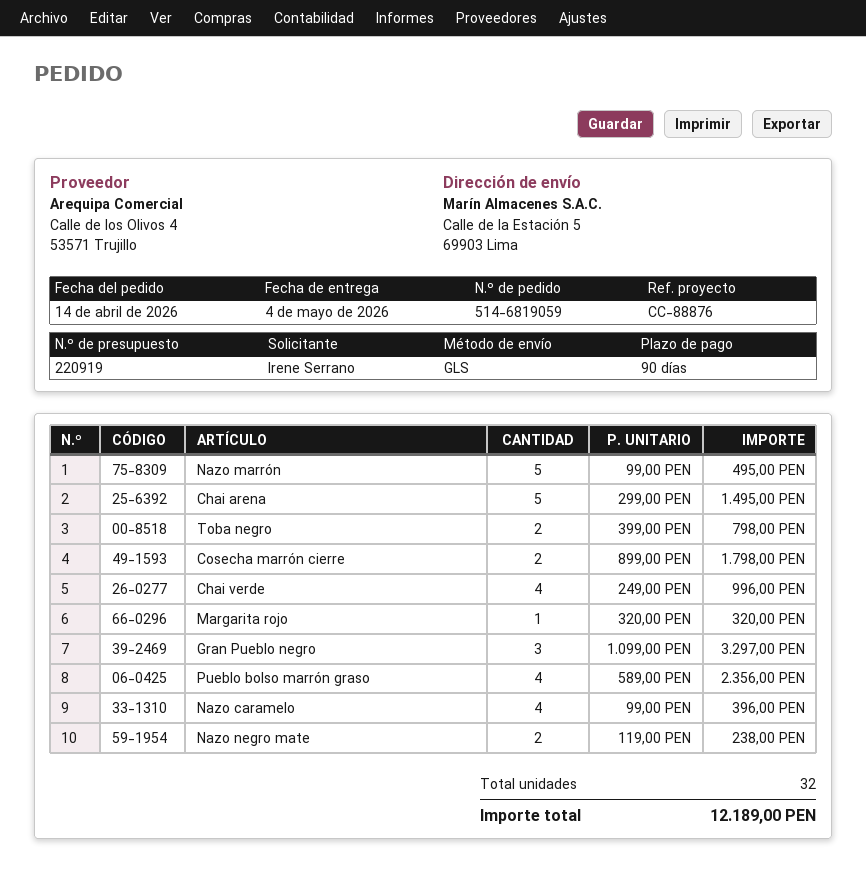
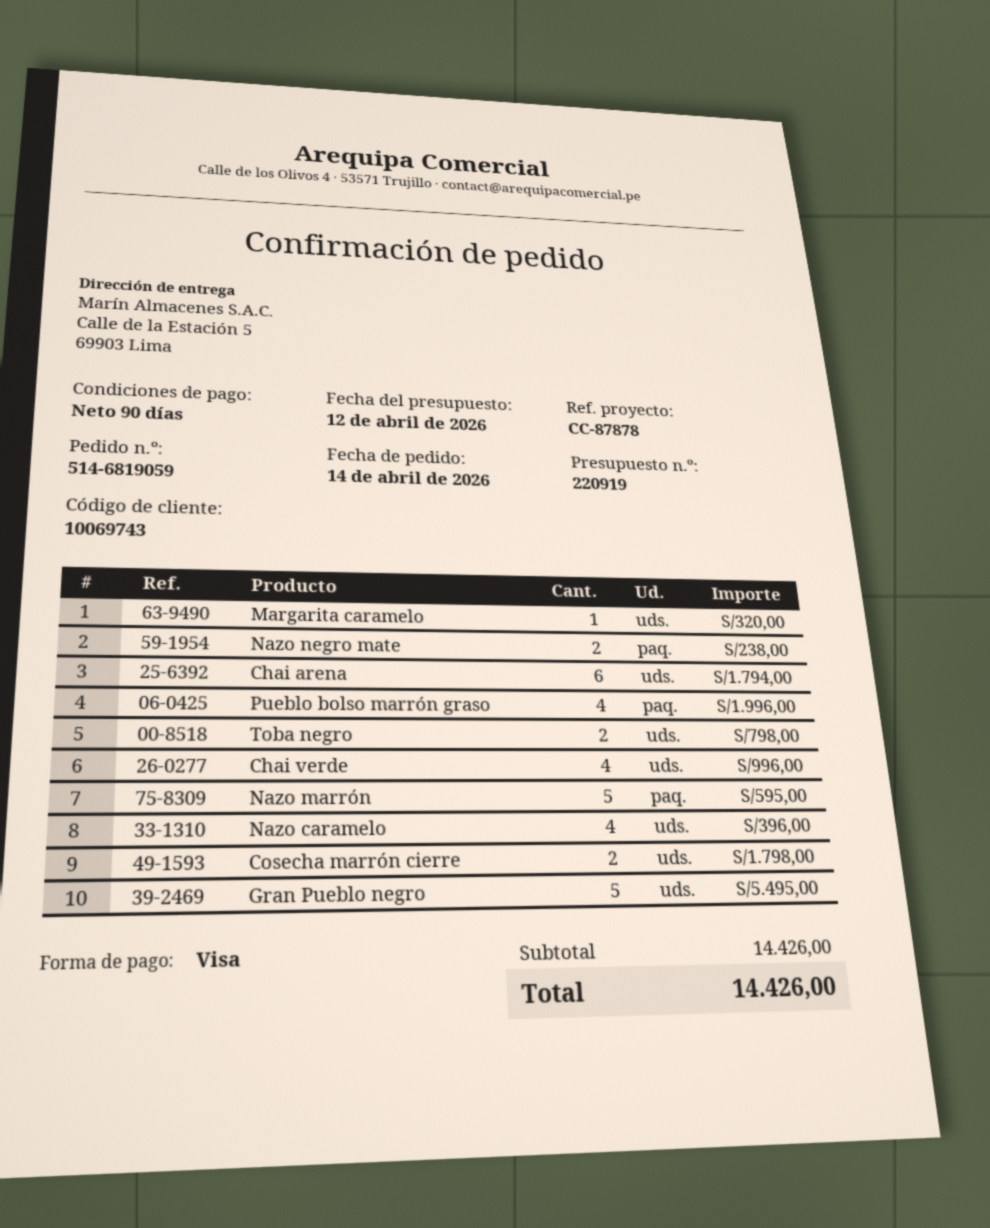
reference: CC-88876 -> CC-87878
Nazo marrón: 5 for 495.00 -> 5 for 595.00
Chai arena: 5 for 1495.00 -> 6 for 1794.00
Margarita rojo: 1 for 320.00 -> none
Gran Pueblo negro: 3 for 3297.00 -> 5 for 5495.00
Pueblo bolso marrón graso: 4 for 2356.00 -> 4 for 1996.00
Margarita caramelo: none -> 1 for 320.00
total: 12189.00 -> 14426.00

